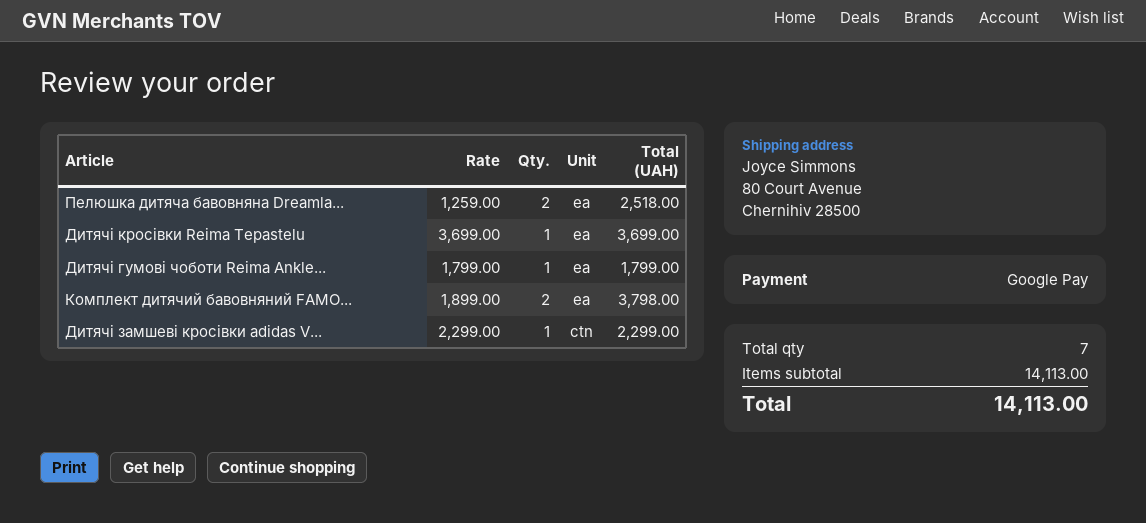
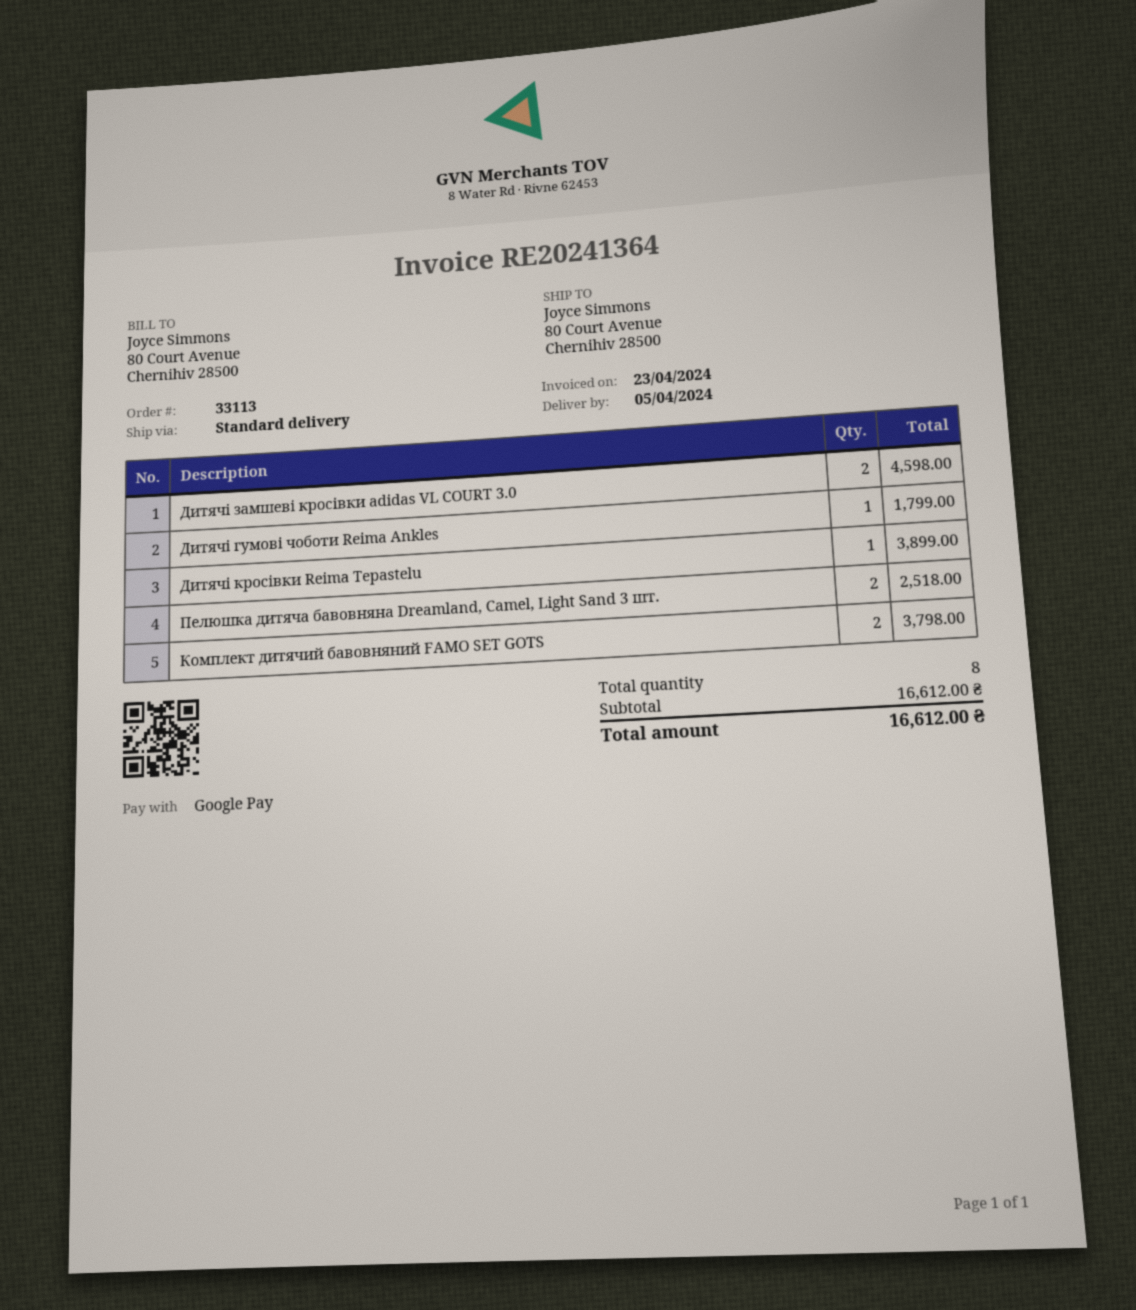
Дитячі кросівки Reima Tepastelu: 1 for 3699.00 -> 1 for 3899.00
Дитячі замшеві кросівки adidas V...: 1 for 2299.00 -> 2 for 4598.00
total quantity: 7 -> 8
subtotal: 14113.00 -> 16612.00
total: 14113.00 -> 16612.00

